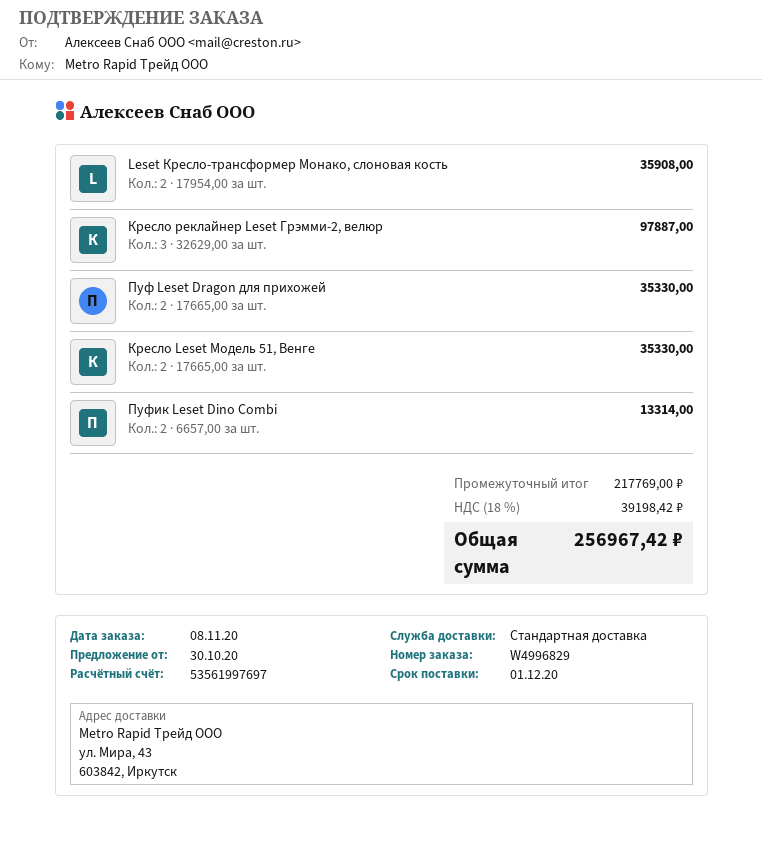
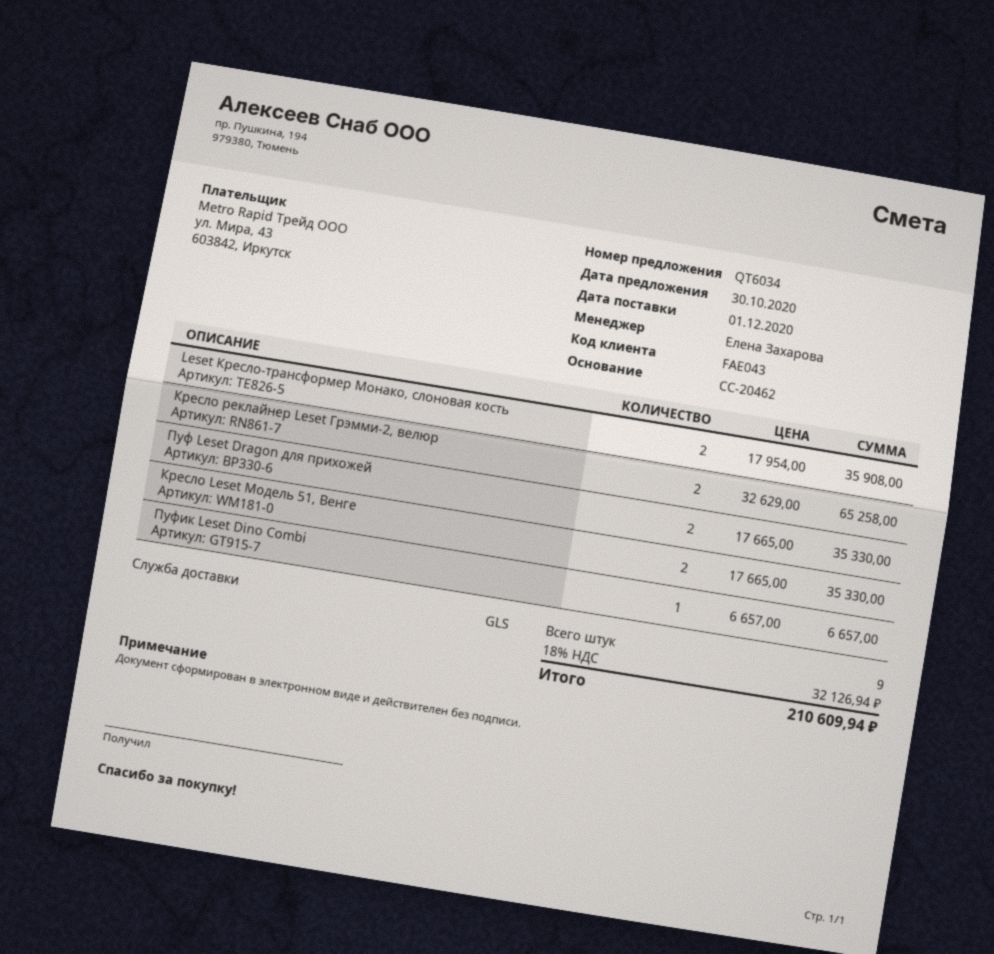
shipping method: standard -> GLS
Кресло реклайнер Leset Грэмми-2, велюр: 3 x 32629.00 = 97887.00 -> 2 x 32629.00 = 65258.00
Пуфик Leset Dino Combi: 2 x 6657.00 = 13314.00 -> 1 x 6657.00 = 6657.00
tax: 18% = 39198.42 -> 18% = 32126.94
total: 256967.42 -> 210609.94

